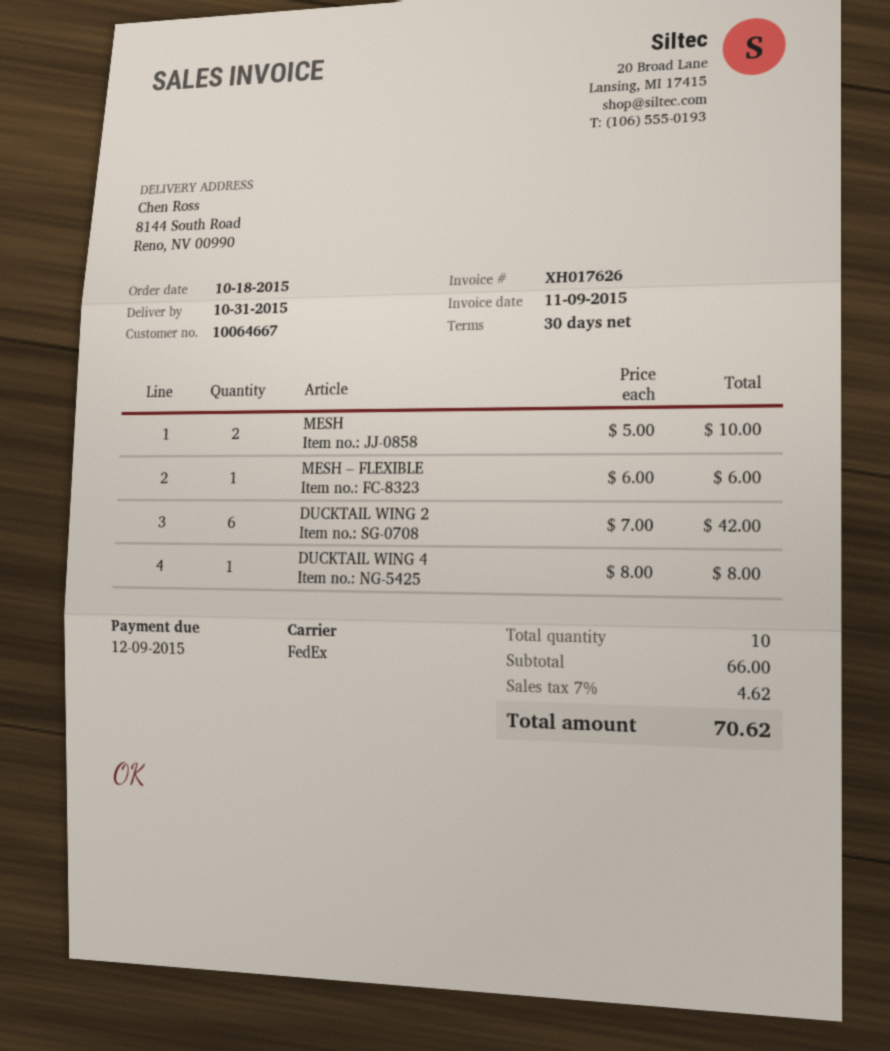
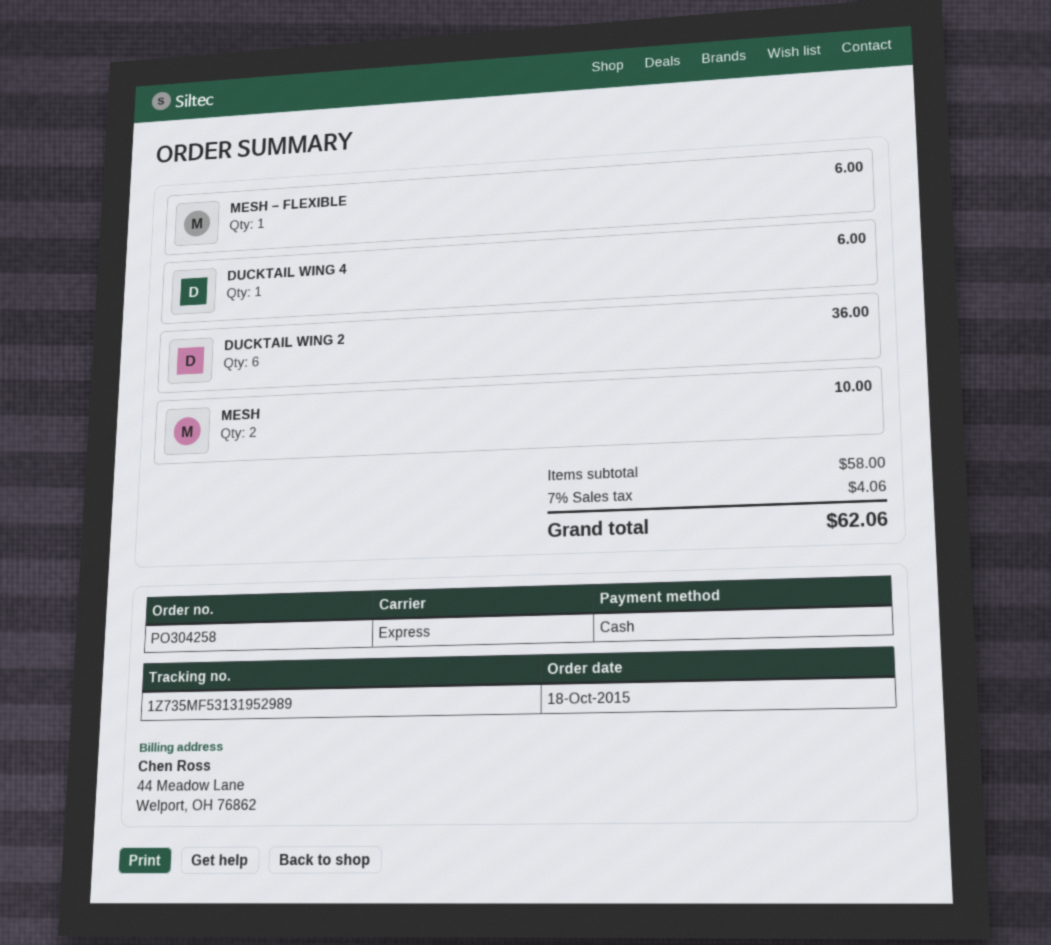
shipping method: FedEx -> express
DUCKTAIL WING 2: 6 for 42.00 -> 6 for 36.00
DUCKTAIL WING 4: 1 for 8.00 -> 1 for 6.00
subtotal: 66.00 -> 58.00
tax: 7% = 4.62 -> 7% = 4.06
total: 70.62 -> 62.06

